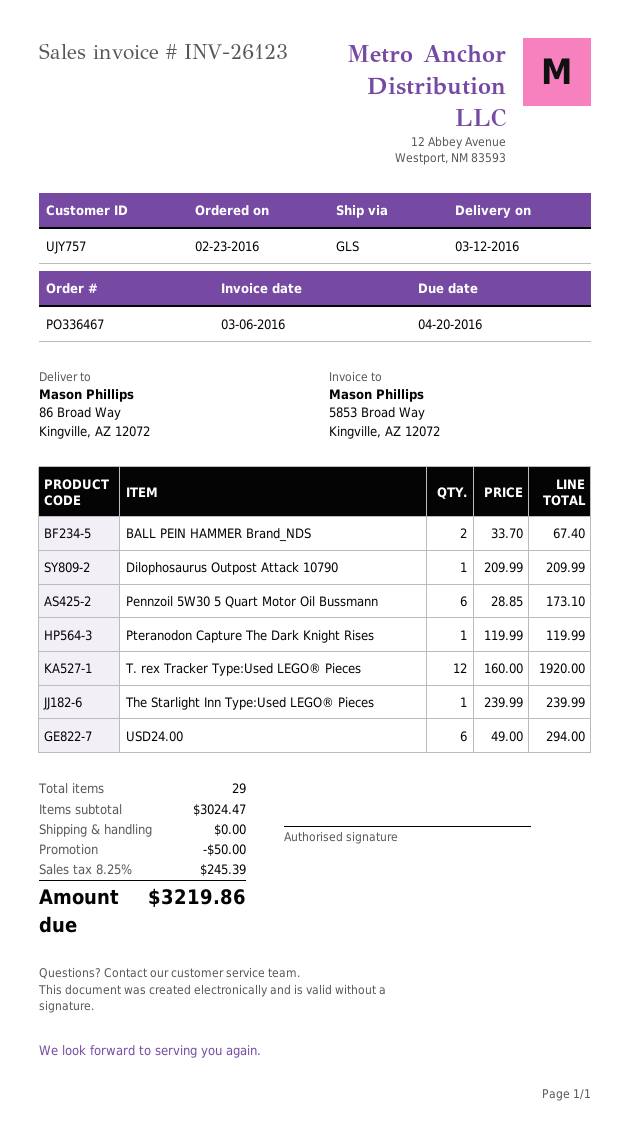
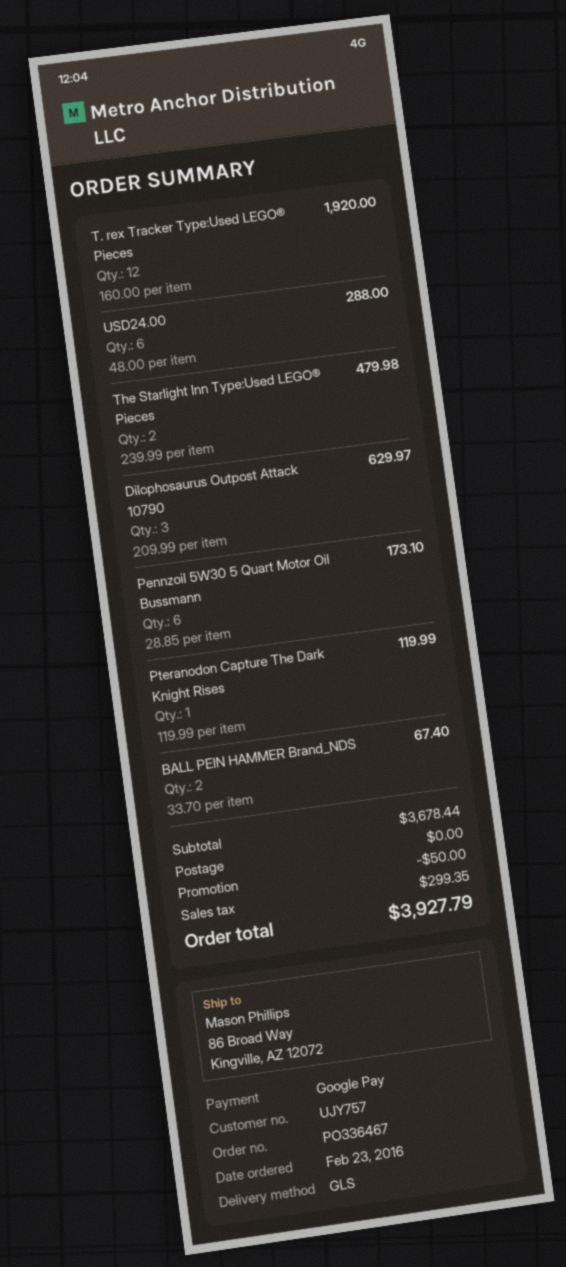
Dilophosaurus Outpost Attack 10790: 1 x 209.99 = 209.99 -> 3 x 209.99 = 629.97
The Starlight Inn Type:Used LEGO® Pieces: 1 x 239.99 = 239.99 -> 2 x 239.99 = 479.98
USD24.00: 6 x 49.00 = 294.00 -> 6 x 48.00 = 288.00
subtotal: 3024.47 -> 3678.44
tax: 245.39 -> 299.35
total: 3219.86 -> 3927.79

